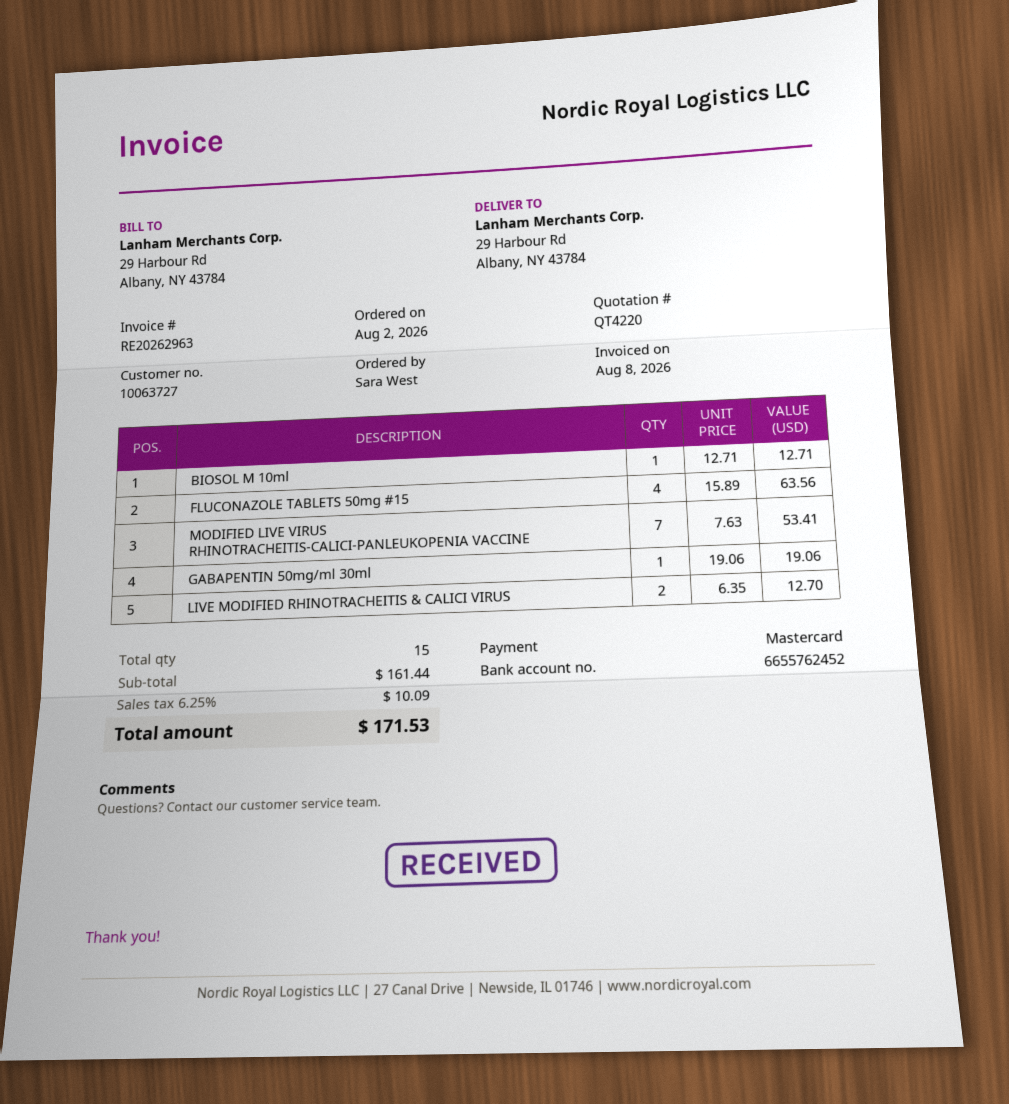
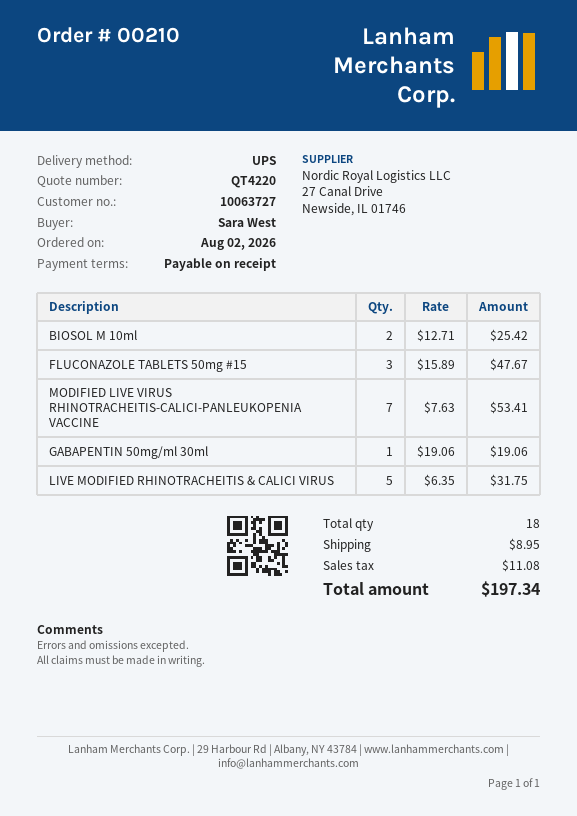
BIOSOL M 10ml: 1 x 12.71 = 12.71 -> 2 x 12.71 = 25.42
FLUCONAZOLE TABLETS 50mg #15: 4 x 15.89 = 63.56 -> 3 x 15.89 = 47.67
LIVE MODIFIED RHINOTRACHEITIS & CALICI VIRUS: 2 x 6.35 = 12.70 -> 5 x 6.35 = 31.75
total quantity: 15 -> 18
shipping: none -> 8.95
tax: 10.09 -> 11.08
total: 171.53 -> 197.34

